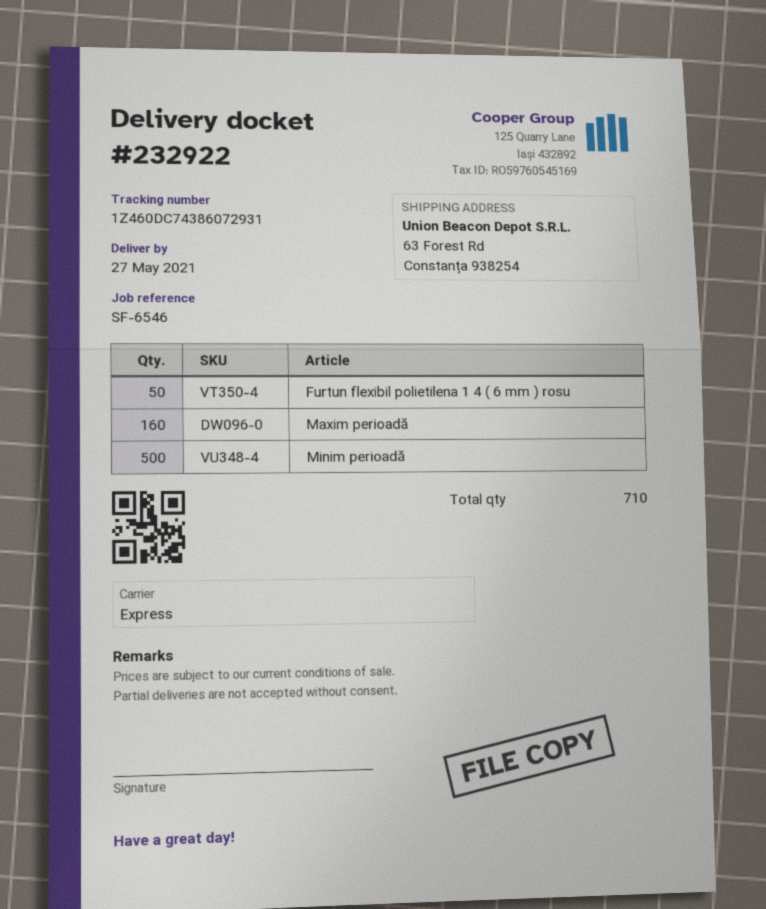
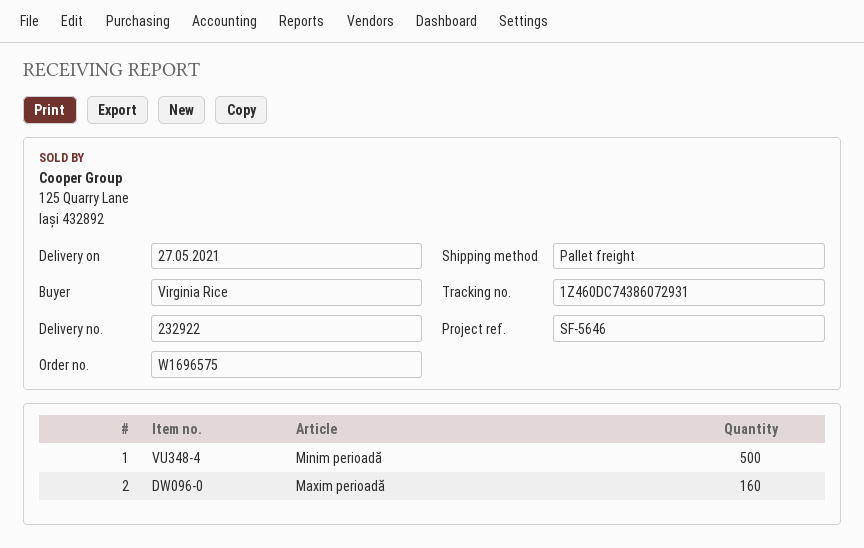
reference: SF-6546 -> SF-5646
shipping method: express -> pallet freight
Furtun flexibil polietilena 1 4 ( 6 mm ) rosu: 50 -> none

